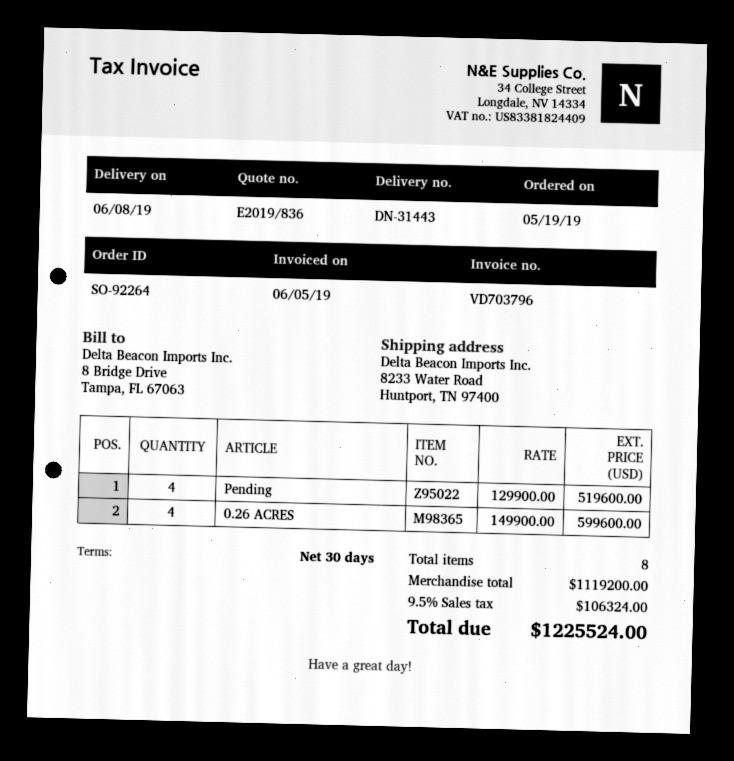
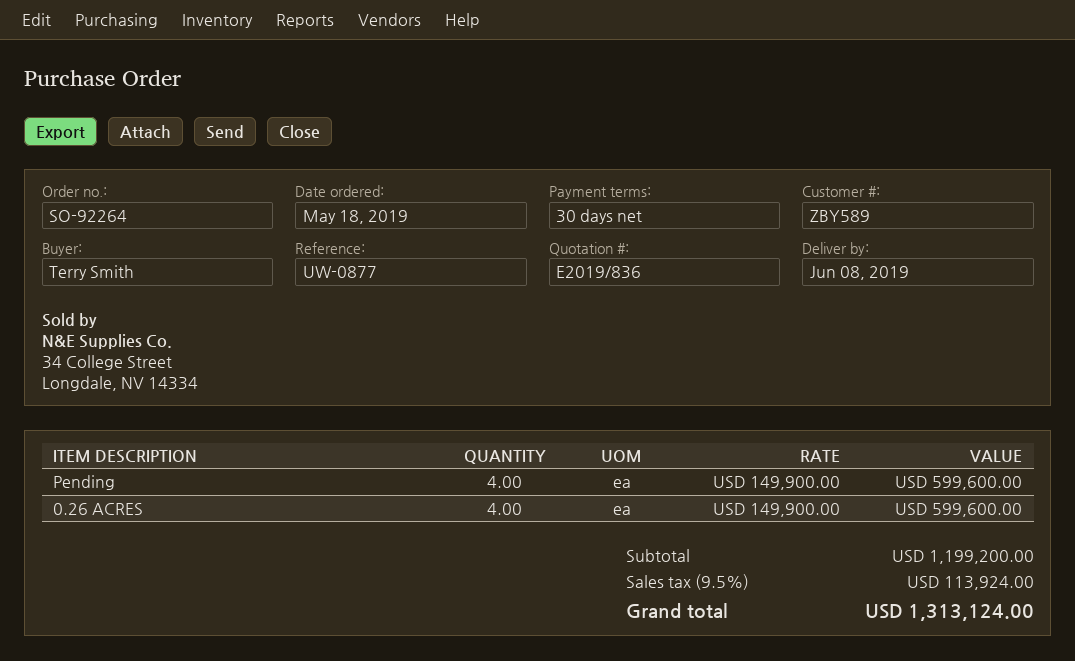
order date: 2019-05-19 -> 2019-05-18
Pending: 4 x 129900.00 = 519600.00 -> 4 x 149900.00 = 599600.00
subtotal: 1119200.00 -> 1199200.00
tax: 9.5% = 106324.00 -> 9.5% = 113924.00
total: 1225524.00 -> 1313124.00

